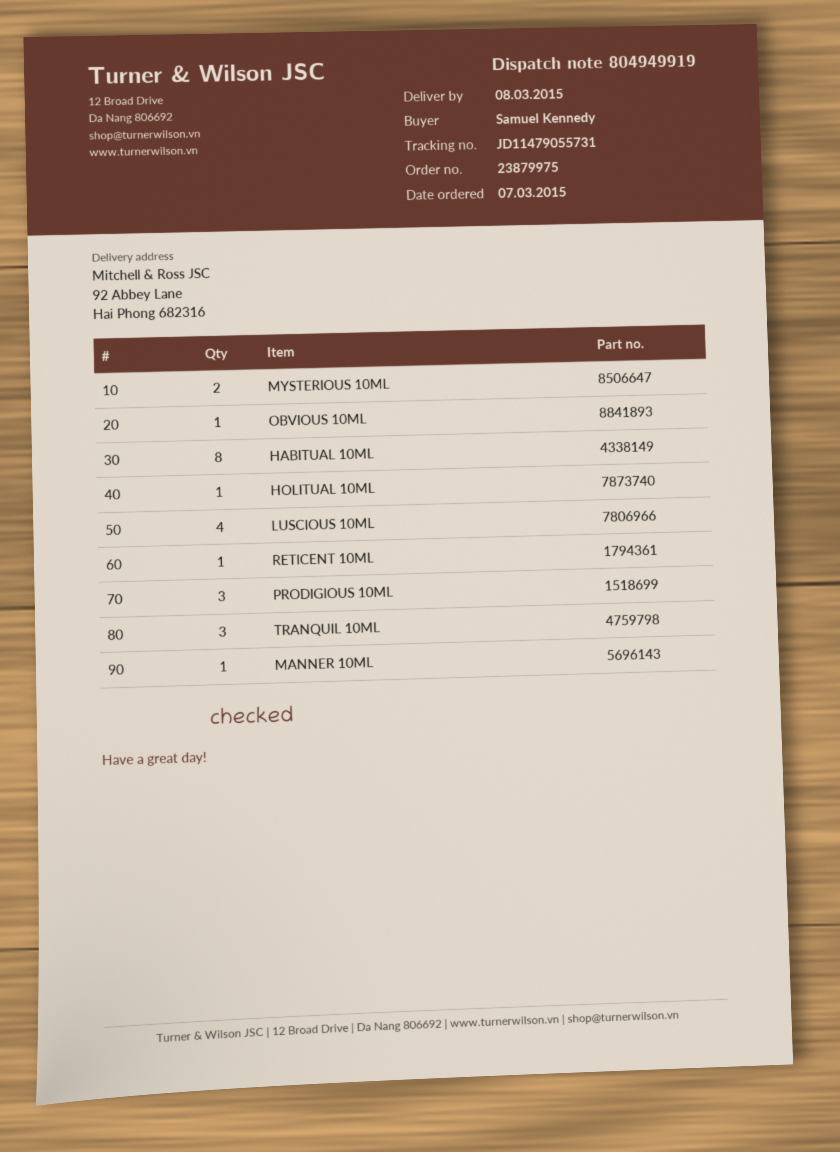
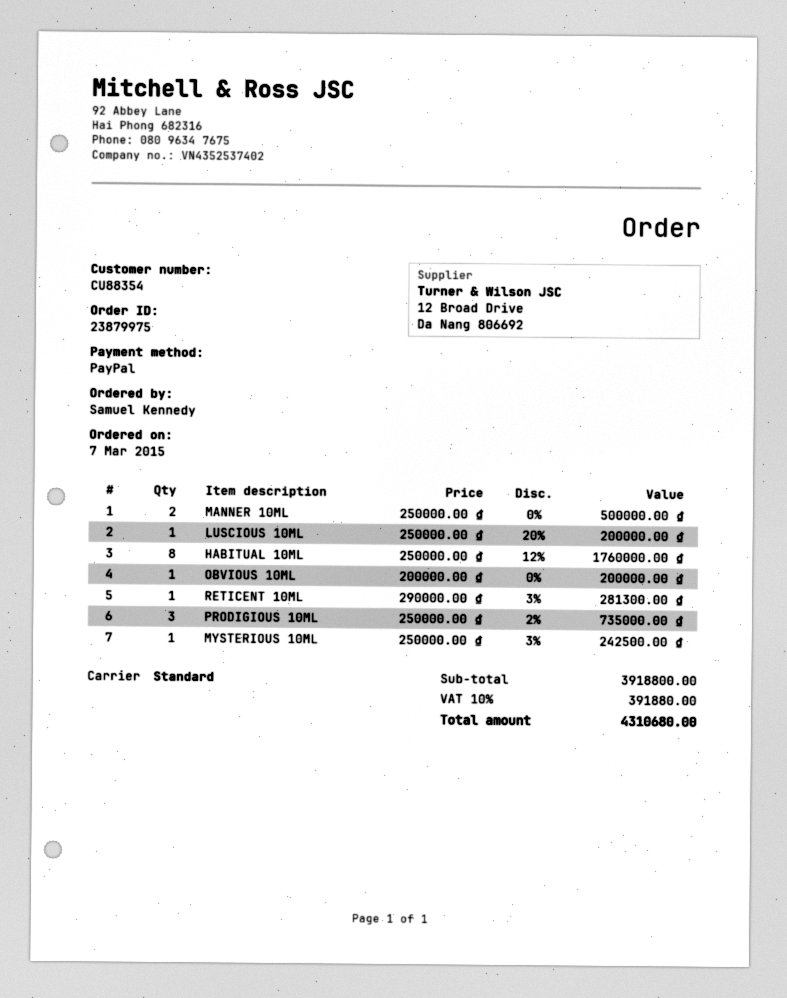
MYSTERIOUS 10ML: 2 -> 1
HOLITUAL 10ML: 1 -> none
LUSCIOUS 10ML: 4 -> 1
TRANQUIL 10ML: 3 -> none
MANNER 10ML: 1 -> 2

